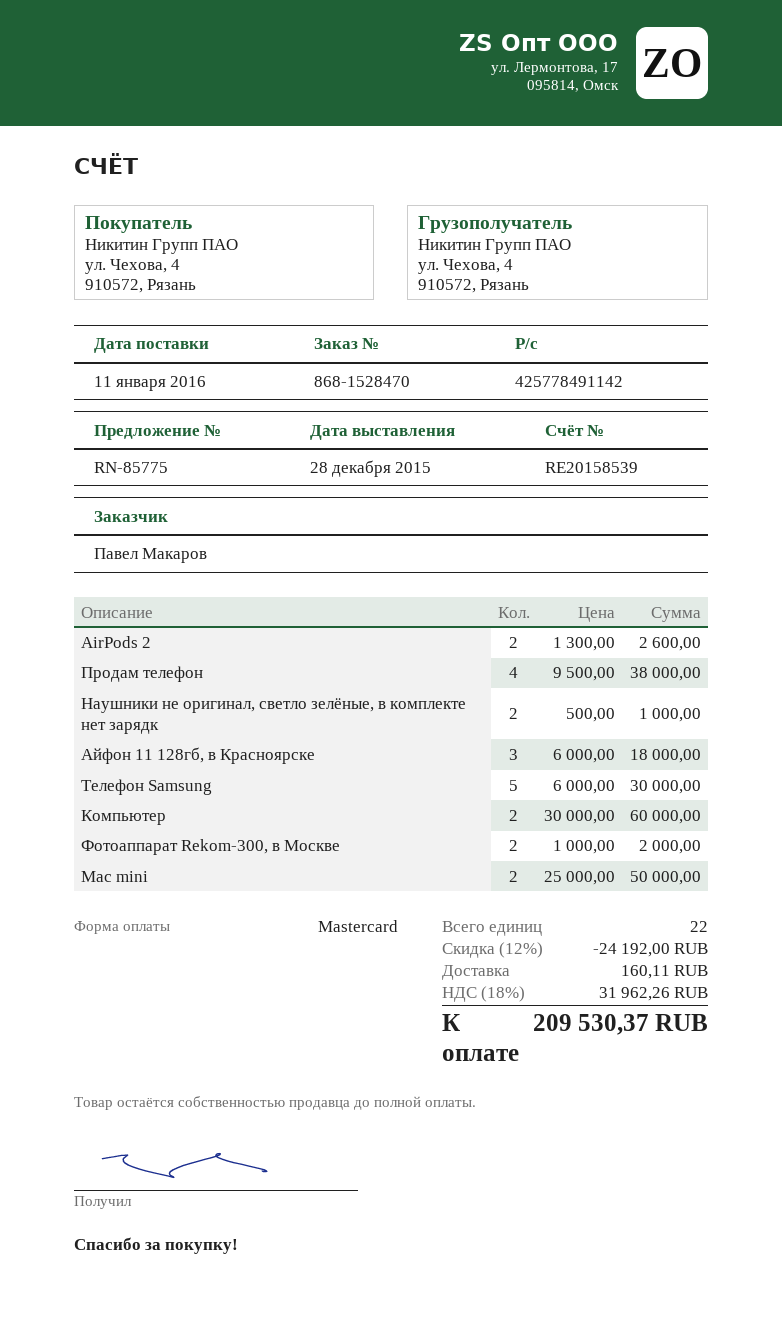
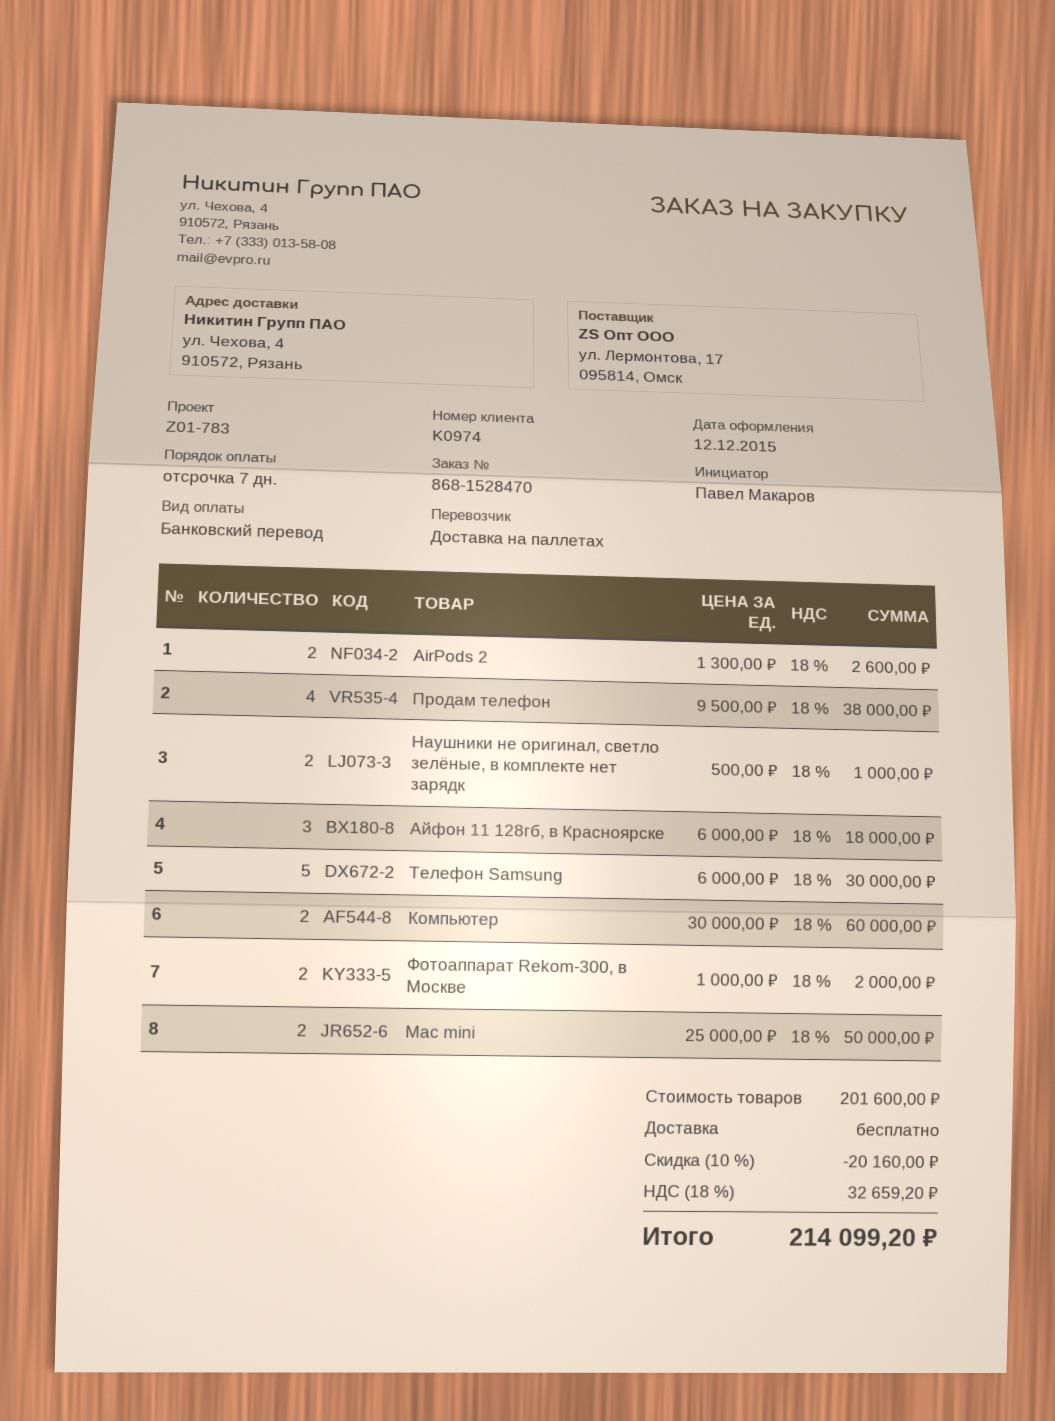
payment method: Mastercard -> bank transfer
discount: 12% = 24192.00 -> 10% = 20160.00
shipping: 160.11 -> 0.00
tax: 18% = 31962.26 -> 18% = 32659.20
total: 209530.37 -> 214099.20

